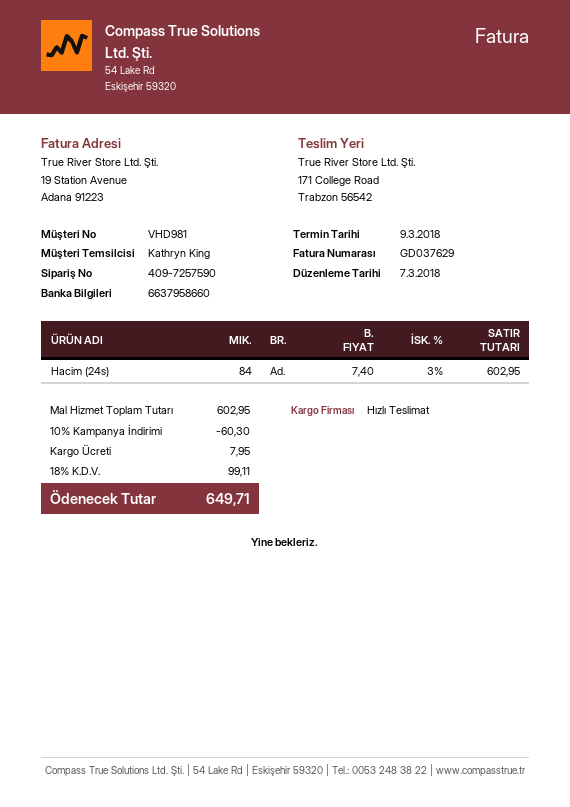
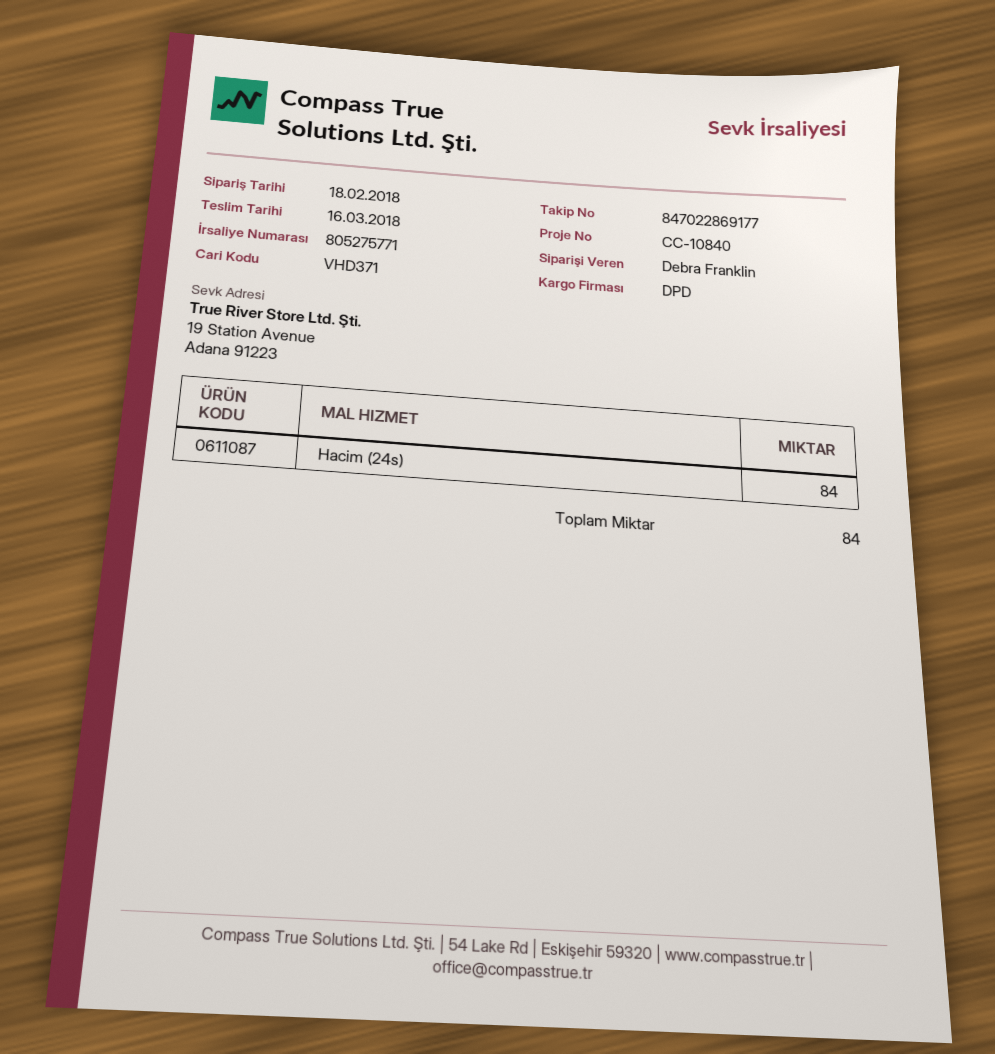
delivery date: 2018-03-09 -> 2018-03-16
customer number: VHD981 -> VHD371
shipping method: express -> DPD
ship to: 171 College Road, Trabzon 56542 -> 19 Station Avenue, Adana 91223

